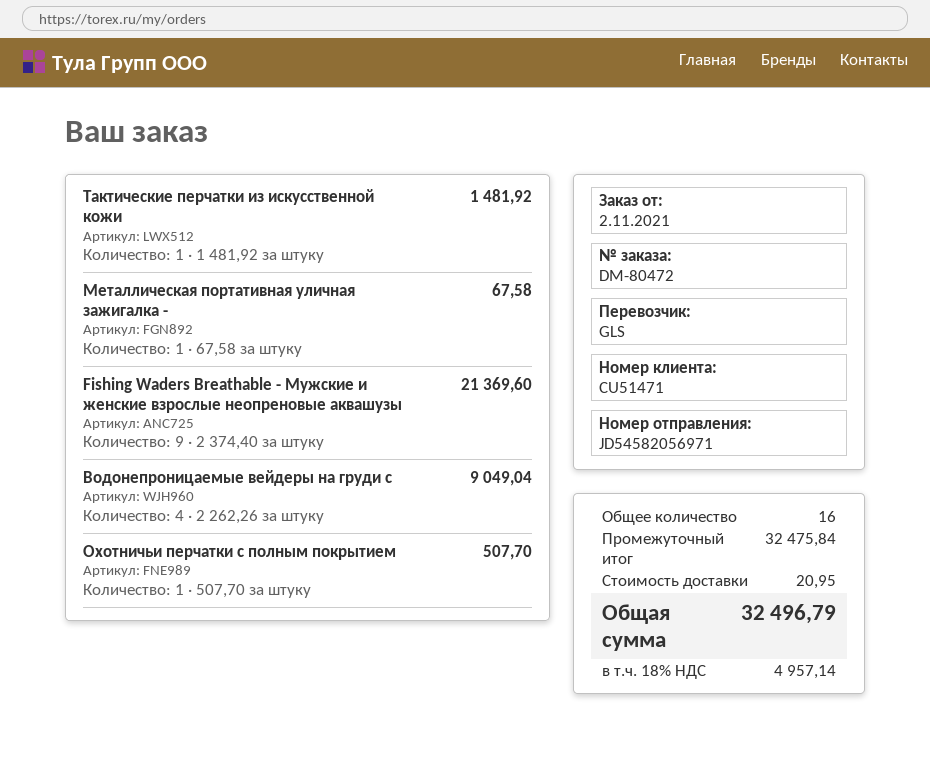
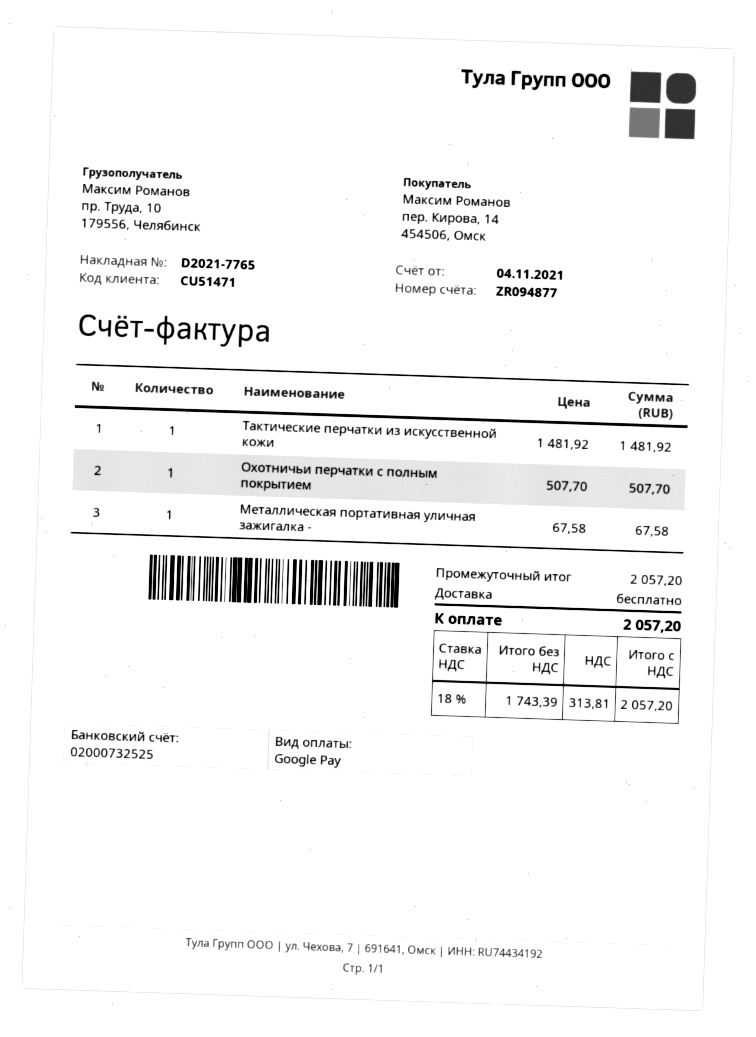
Fishing Waders Breathable - Мужские и женские взрослые неопреновые аквашузы: 9 x 2374.40 = 21369.60 -> none
Водонепроницаемые вейдеры на груди с: 4 x 2262.26 = 9049.04 -> none
subtotal: 32475.84 -> 2057.20
shipping: 20.95 -> 0.00
tax: 18% = 4957.14 -> 18% = 313.81
total: 32496.79 -> 2057.20

